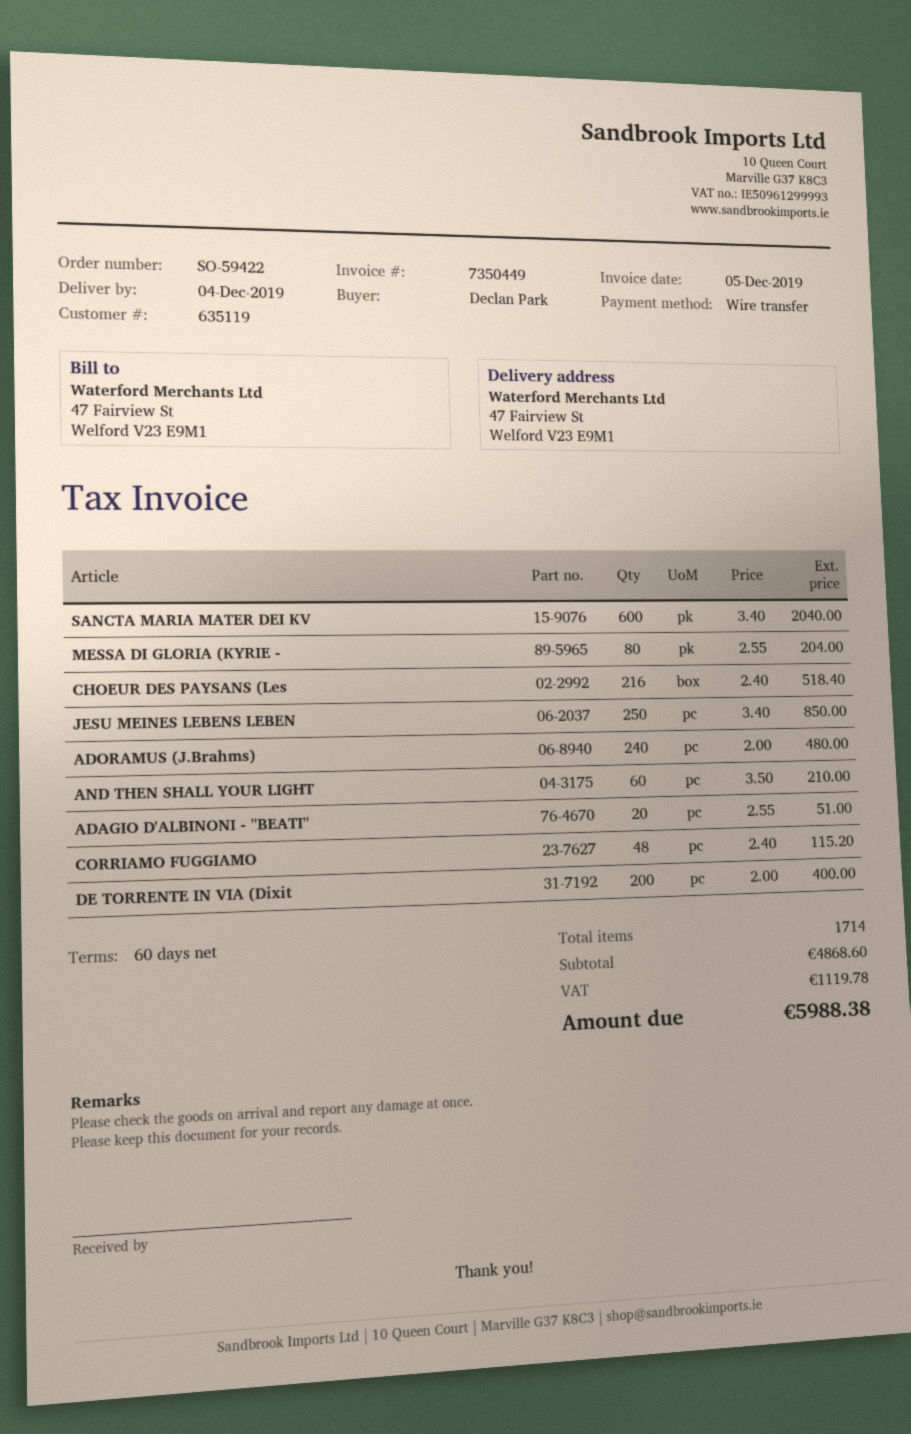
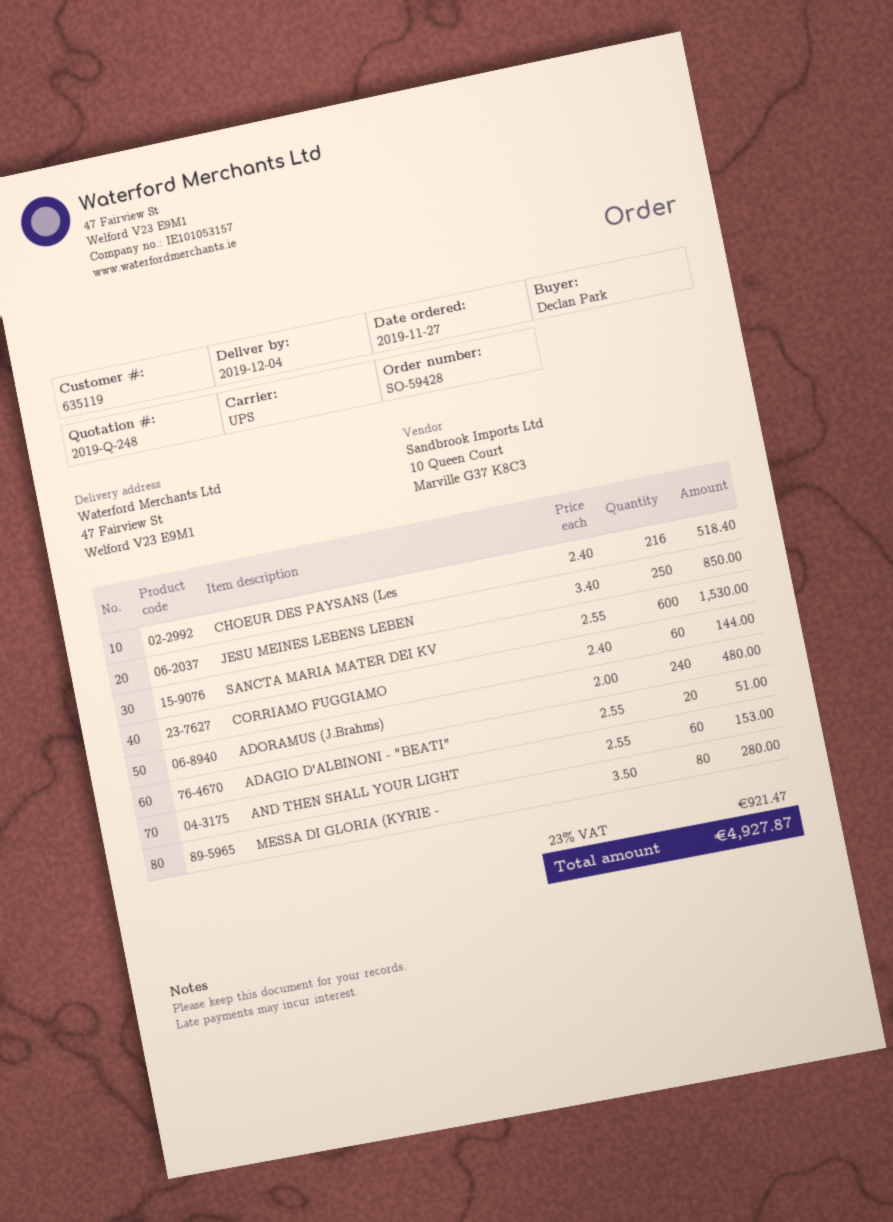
order number: SO-59422 -> SO-59428
SANCTA MARIA MATER DEI KV: 600 x 3.40 = 2040.00 -> 600 x 2.55 = 1530.00
MESSA DI GLORIA (KYRIE -: 80 x 2.55 = 204.00 -> 80 x 3.50 = 280.00
AND THEN SHALL YOUR LIGHT: 60 x 3.50 = 210.00 -> 60 x 2.55 = 153.00
CORRIAMO FUGGIAMO: 48 x 2.40 = 115.20 -> 60 x 2.40 = 144.00
DE TORRENTE IN VIA (Dixit: 200 x 2.00 = 400.00 -> none
tax: 1119.78 -> 921.47
total: 5988.38 -> 4927.87

